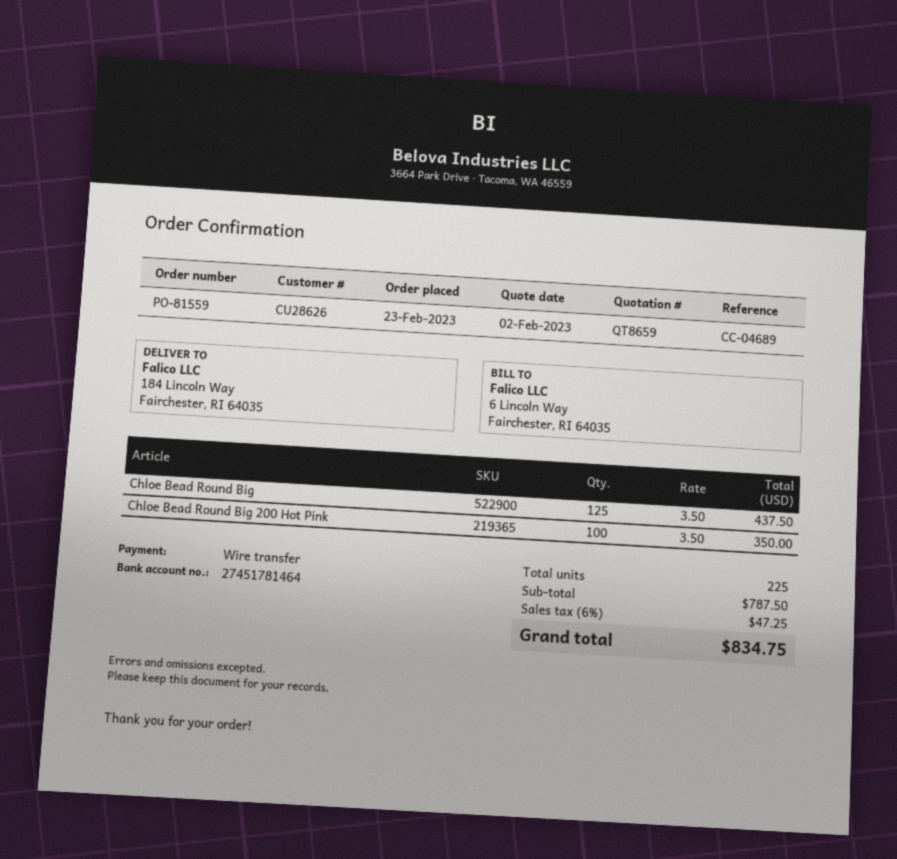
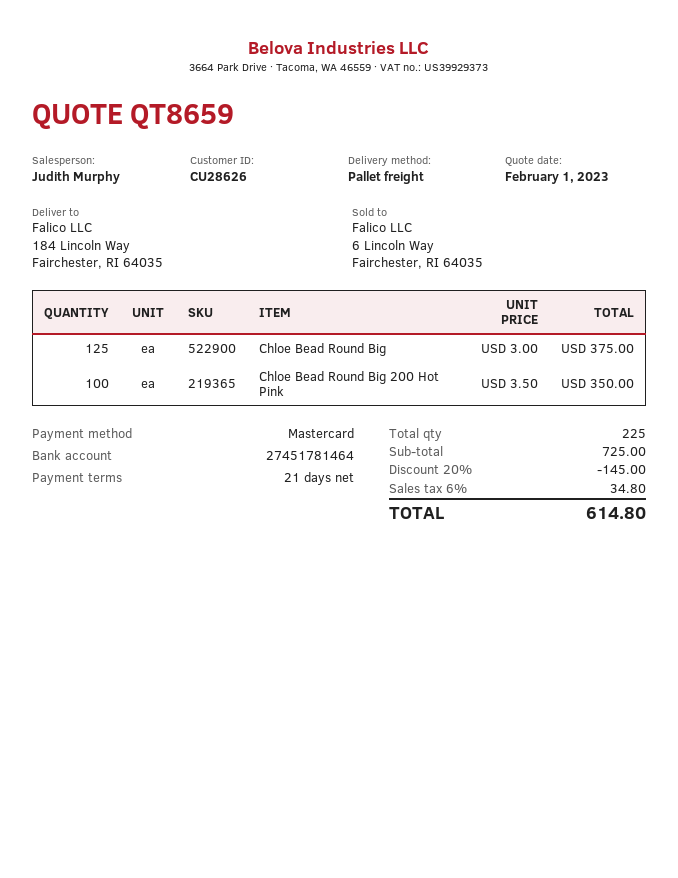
quote date: 2023-02-02 -> 2023-02-01
payment method: bank transfer -> Mastercard
Chloe Bead Round Big: 125 x 3.50 = 437.50 -> 125 x 3.00 = 375.00
subtotal: 787.50 -> 725.00
discount: none -> 20% = 145.00
tax: 6% = 47.25 -> 6% = 34.80
total: 834.75 -> 614.80

